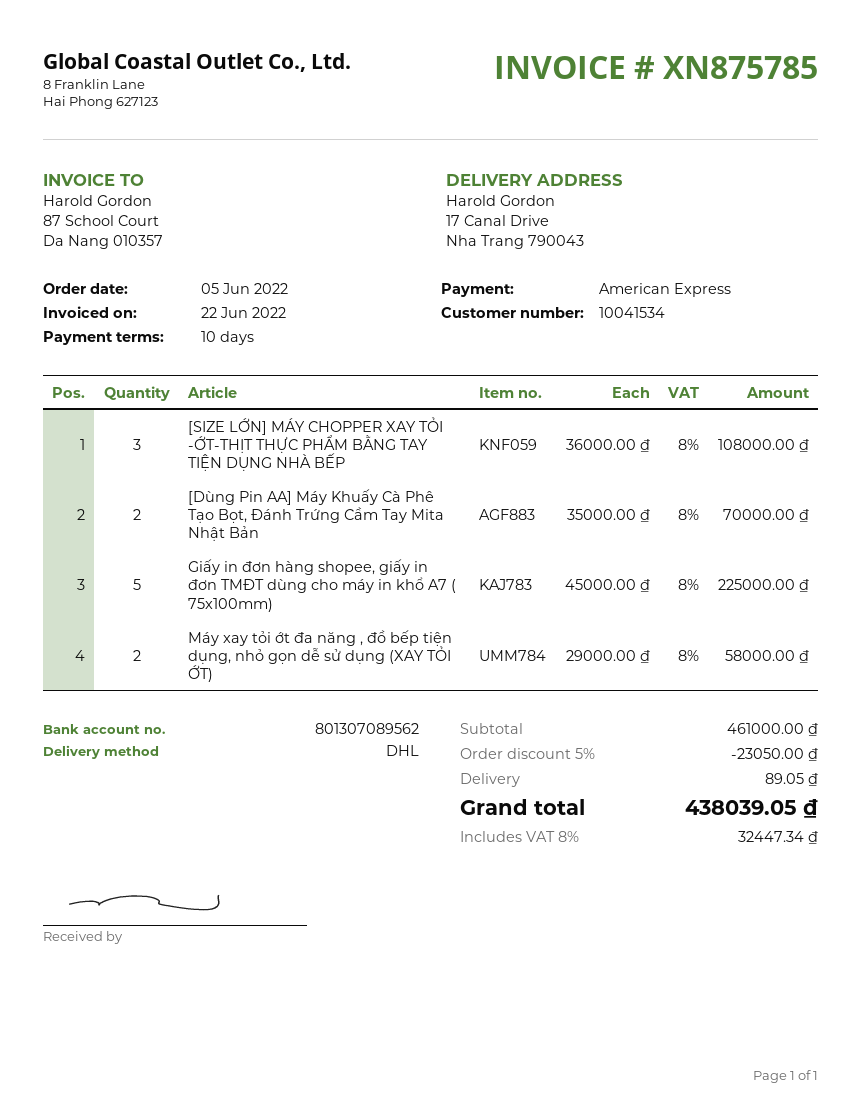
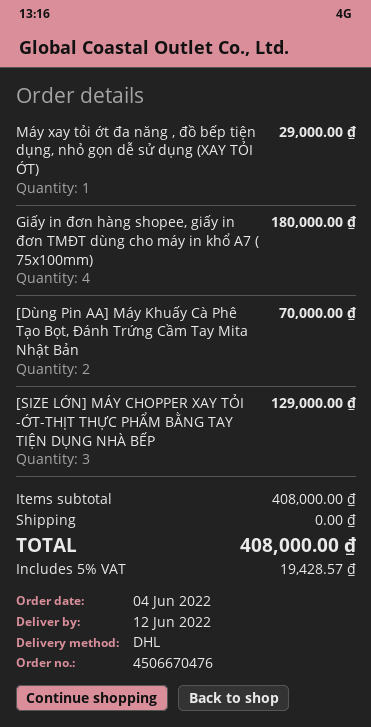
order date: 2022-06-05 -> 2022-06-04
[SIZE LỚN] MÁY CHOPPER XAY TỎI -ỚT-THỊT THỰC PHẨM BẰNG TAY TIỆN DỤNG NHÀ BẾP: 3 for 108000.00 -> 3 for 129000.00
Giấy in đơn hàng shopee, giấy in đơn TMĐT dùng cho máy in khổ A7 ( 75x100mm): 5 for 225000.00 -> 4 for 180000.00
Máy xay tỏi ớt đa năng , đồ bếp tiện dụng, nhỏ gọn dễ sử dụng (XAY TỎI ỚT): 2 for 58000.00 -> 1 for 29000.00
subtotal: 461000.00 -> 408000.00
discount: 5% = 23050.00 -> none
shipping: 89.05 -> 0.00
tax: 8% = 32447.34 -> 5% = 19428.57
total: 438039.05 -> 408000.00

